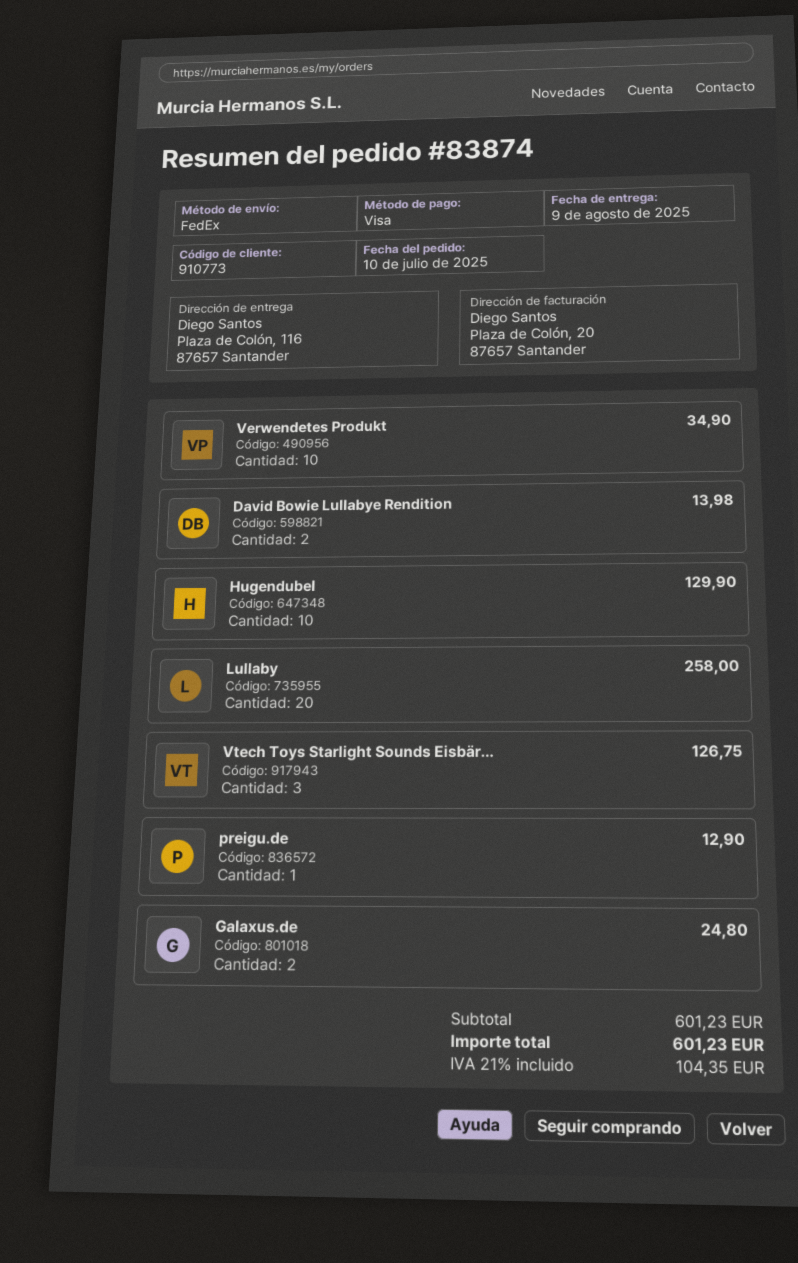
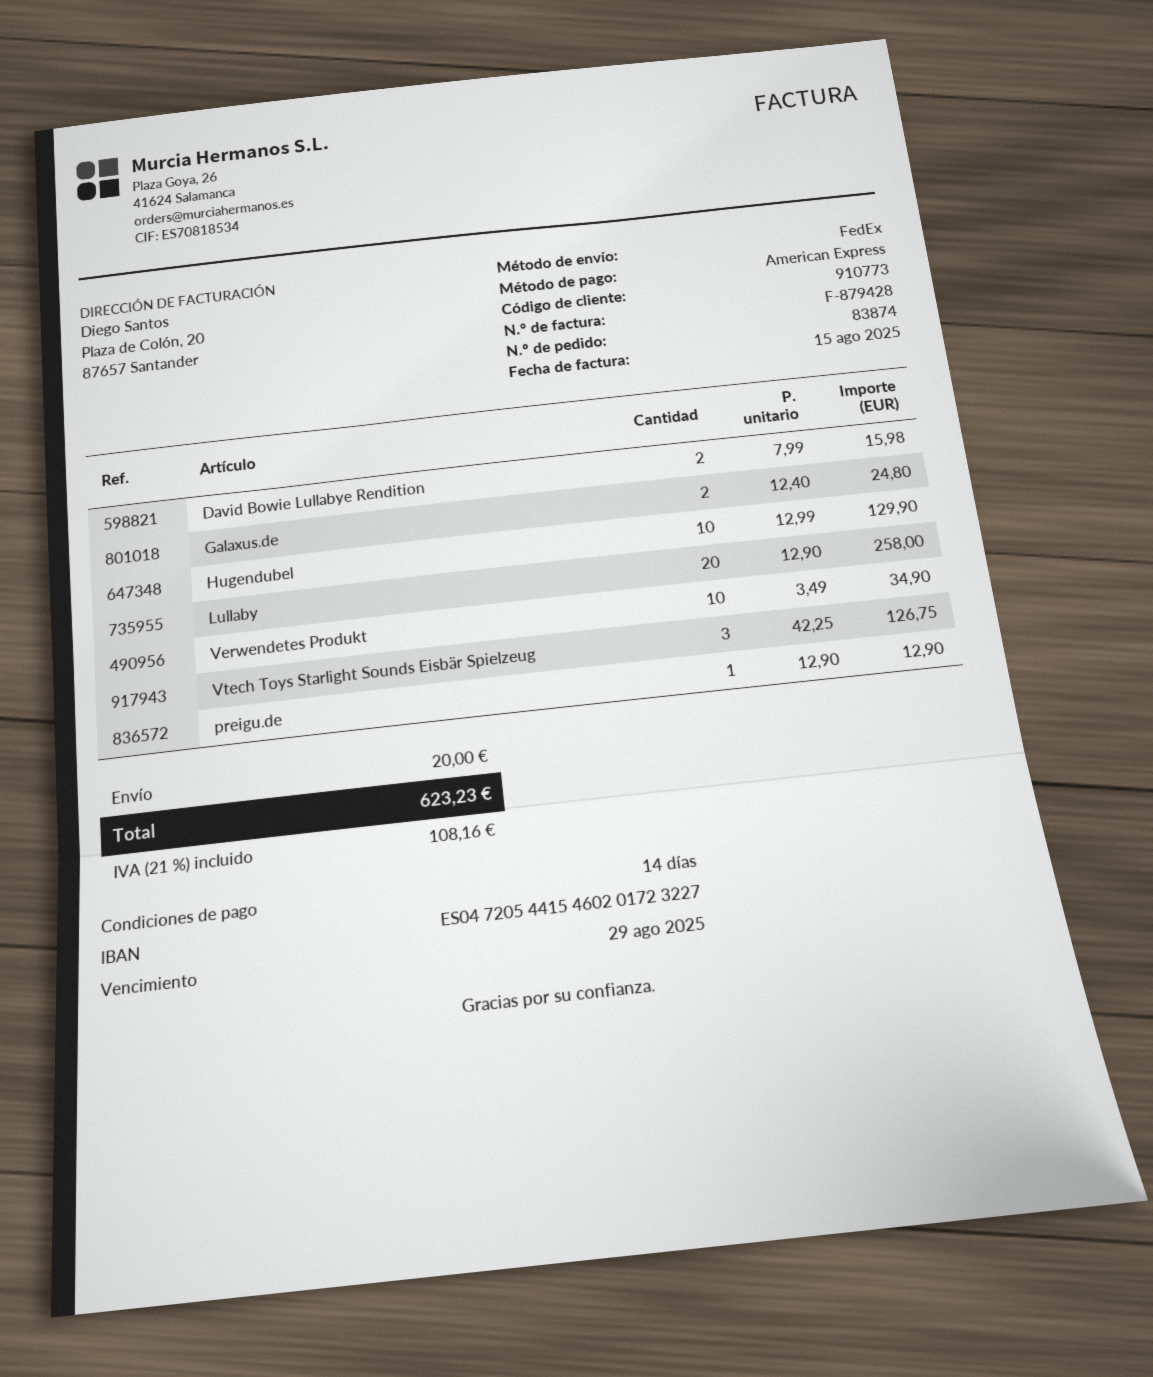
payment method: Visa -> American Express
David Bowie Lullabye Rendition: 2 for 13.98 -> 2 for 15.98
shipping: none -> 20.00
tax: 21% = 104.35 -> 21% = 108.16
total: 601.23 -> 623.23

